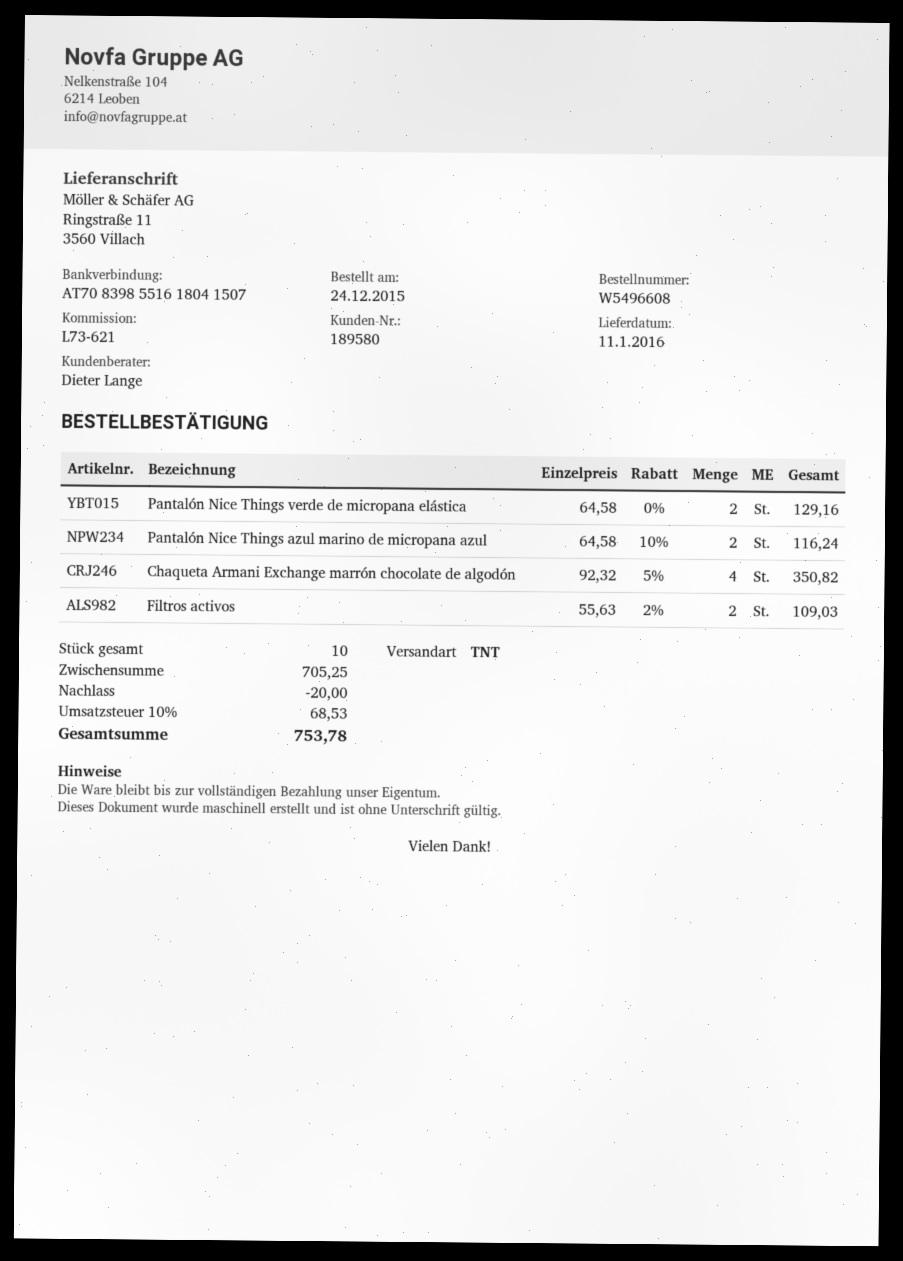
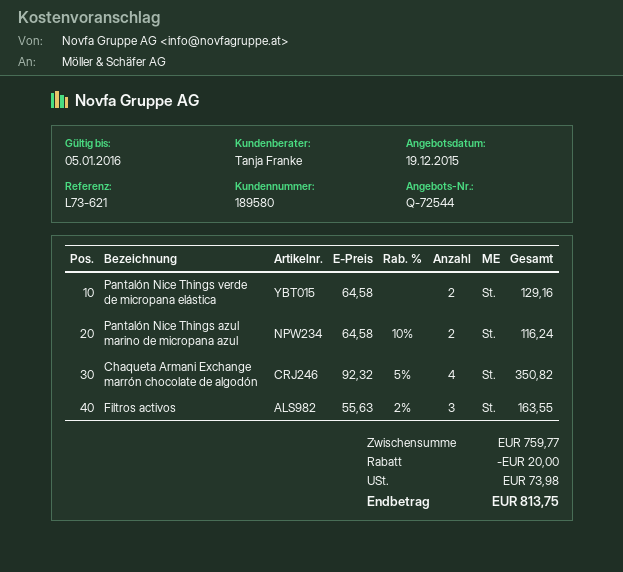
sales rep: Dieter Lange -> Tanja Franke
Filtros activos: 2 x 55.63 - 2% = 109.03 -> 3 x 55.63 - 2% = 163.55
subtotal: 705.25 -> 759.77
tax: 68.53 -> 73.98
total: 753.78 -> 813.75

